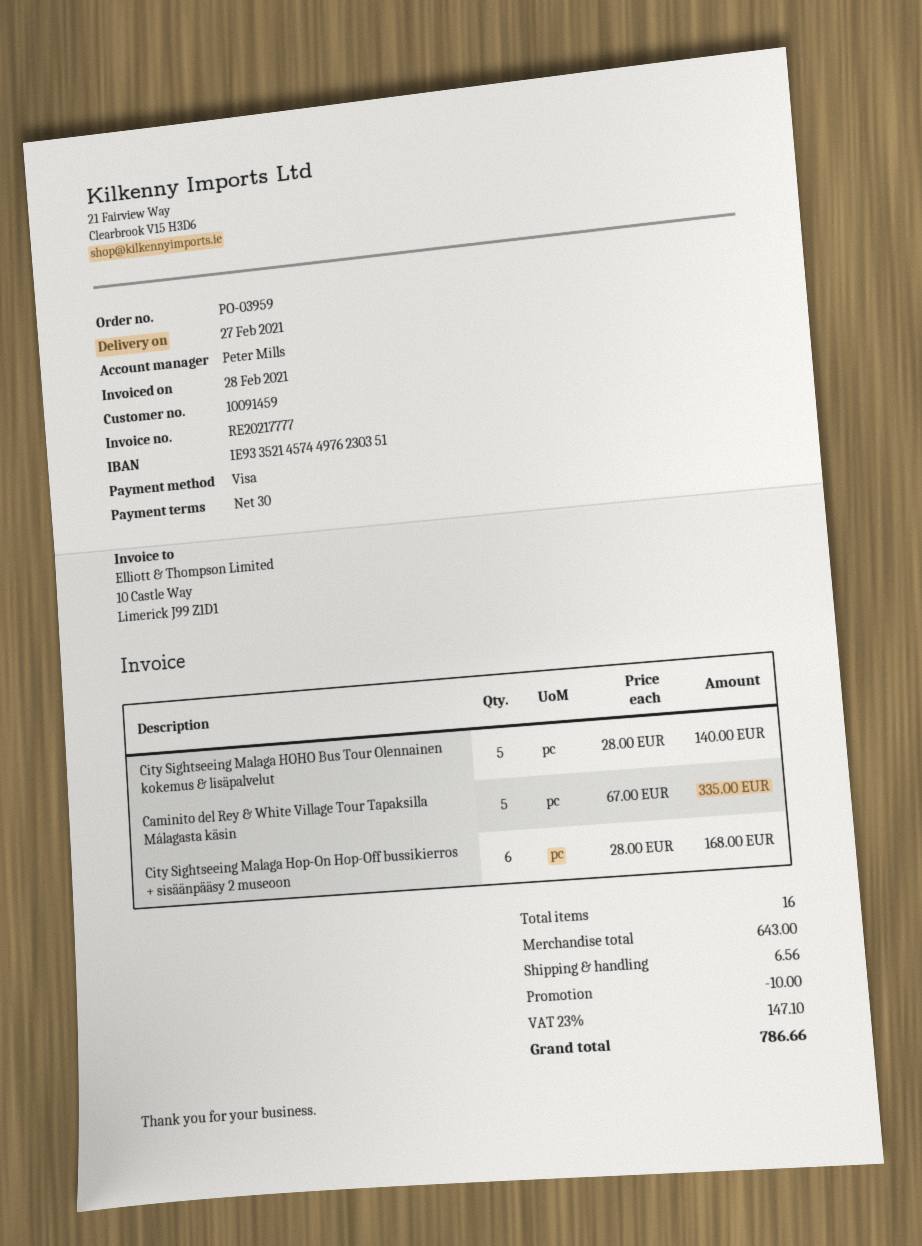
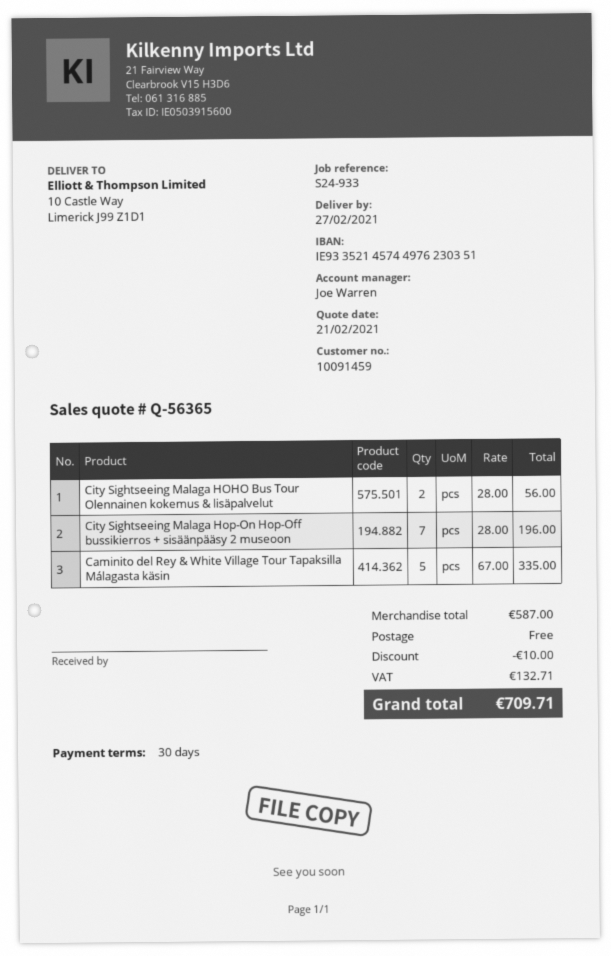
sales rep: Peter Mills -> Joe Warren
City Sightseeing Malaga HOHO Bus Tour Olennainen kokemus & lisäpalvelut: 5 x 28.00 = 140.00 -> 2 x 28.00 = 56.00
City Sightseeing Malaga Hop-On Hop-Off bussikierros + sisäänpääsy 2 museoon: 6 x 28.00 = 168.00 -> 7 x 28.00 = 196.00
subtotal: 643.00 -> 587.00
shipping: 6.56 -> 0.00
tax: 147.10 -> 132.71
total: 786.66 -> 709.71

